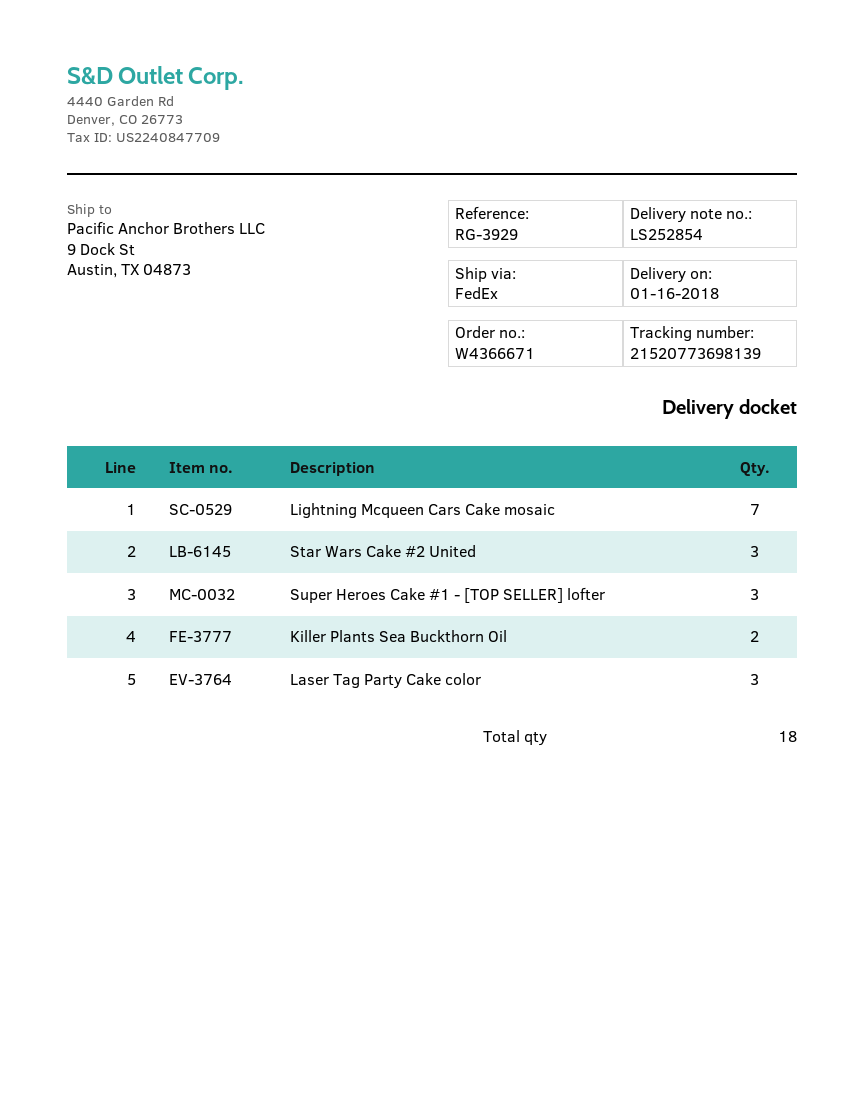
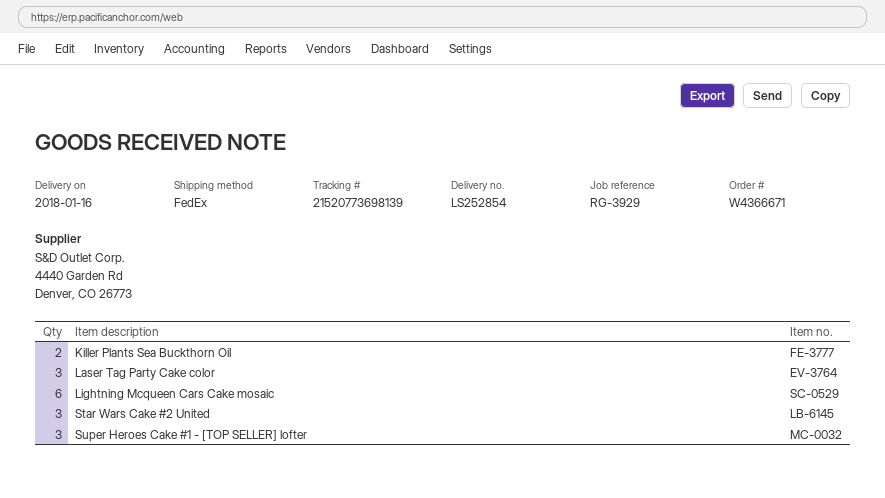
Lightning Mcqueen Cars Cake mosaic: 7 -> 6

